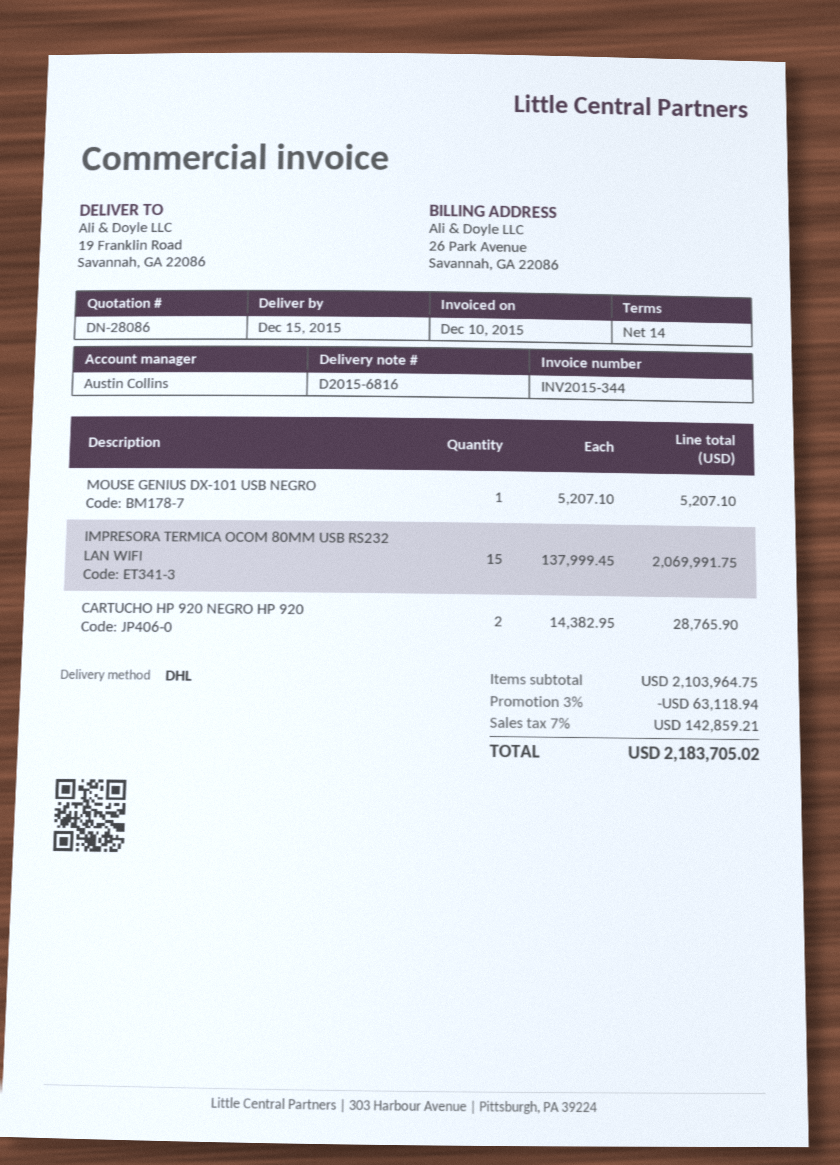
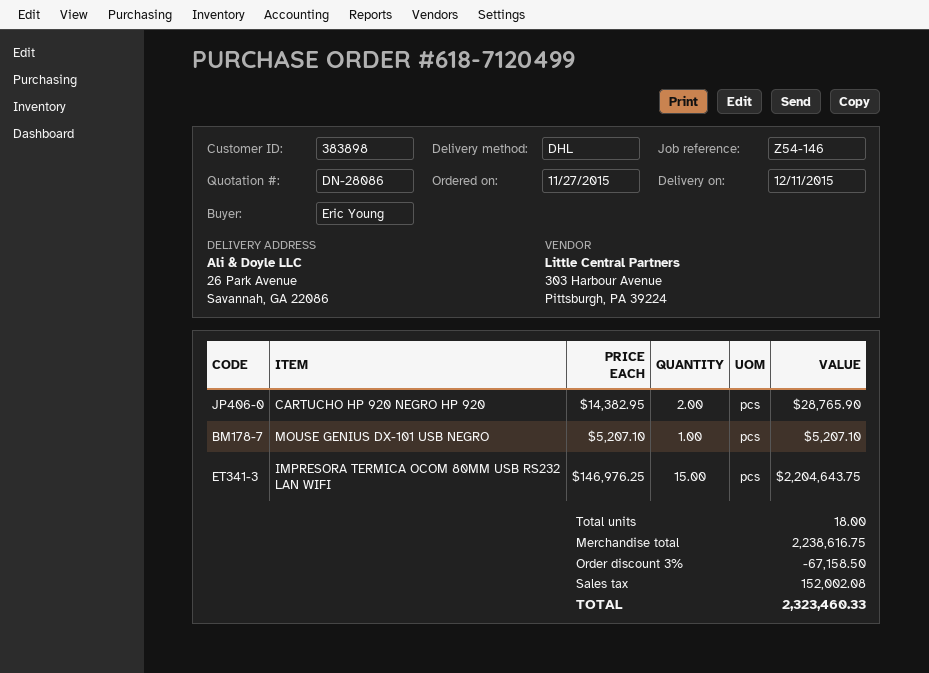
delivery date: 2015-12-15 -> 2015-12-11
ship to: 19 Franklin Road, Savannah, GA 22086 -> 26 Park Avenue, Savannah, GA 22086
IMPRESORA TERMICA OCOM 80MM USB RS232 LAN WIFI: 15 x 137999.45 = 2069991.75 -> 15 x 146976.25 = 2204643.75
subtotal: 2103964.75 -> 2238616.75
discount: 3% = 63118.94 -> 3% = 67158.50
tax: 142859.21 -> 152002.08
total: 2183705.02 -> 2323460.33

